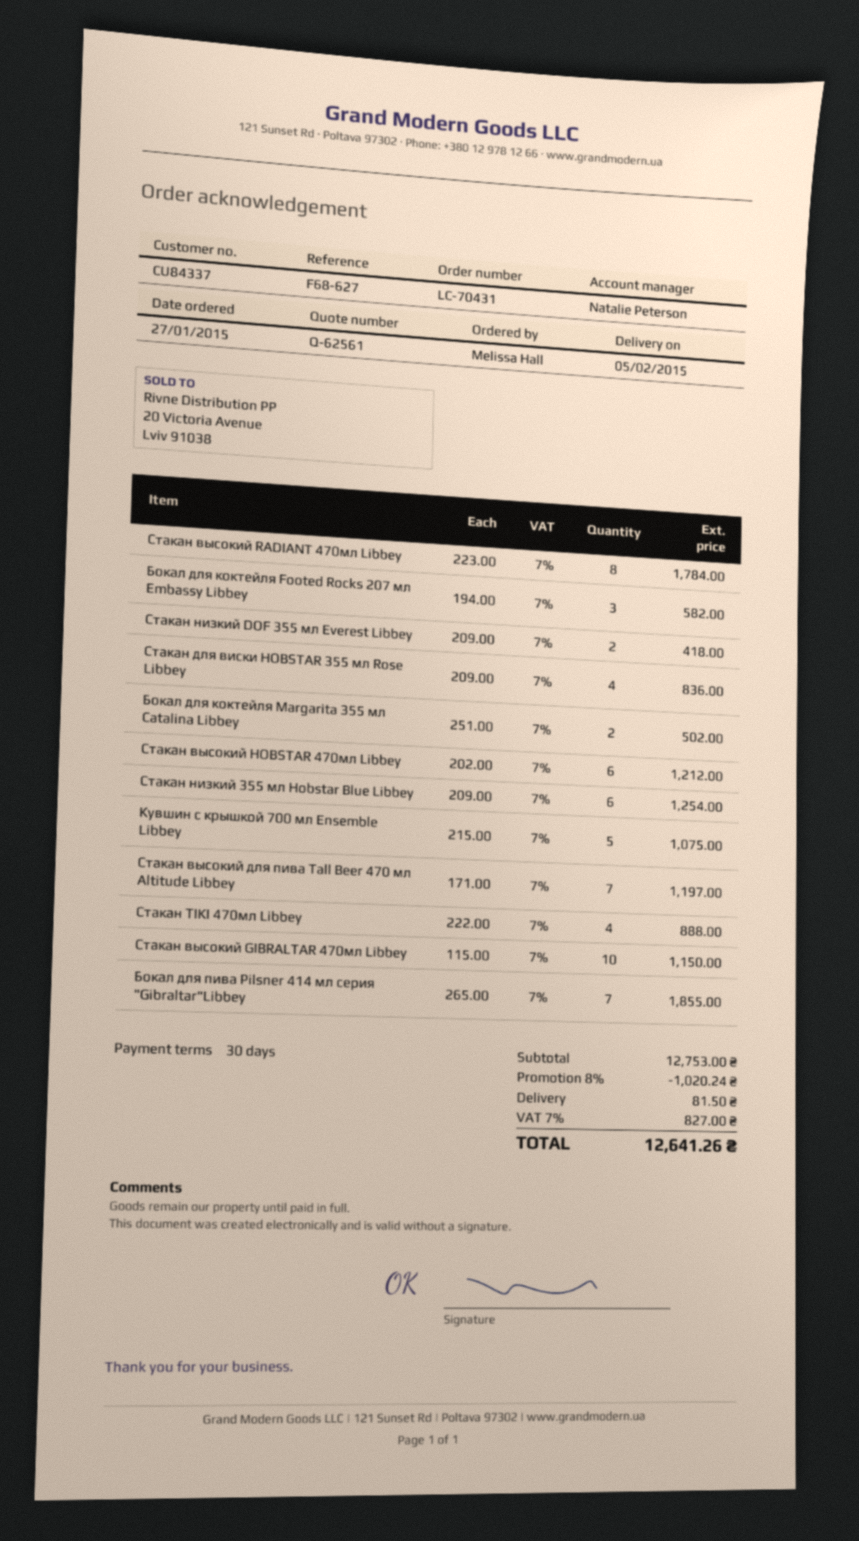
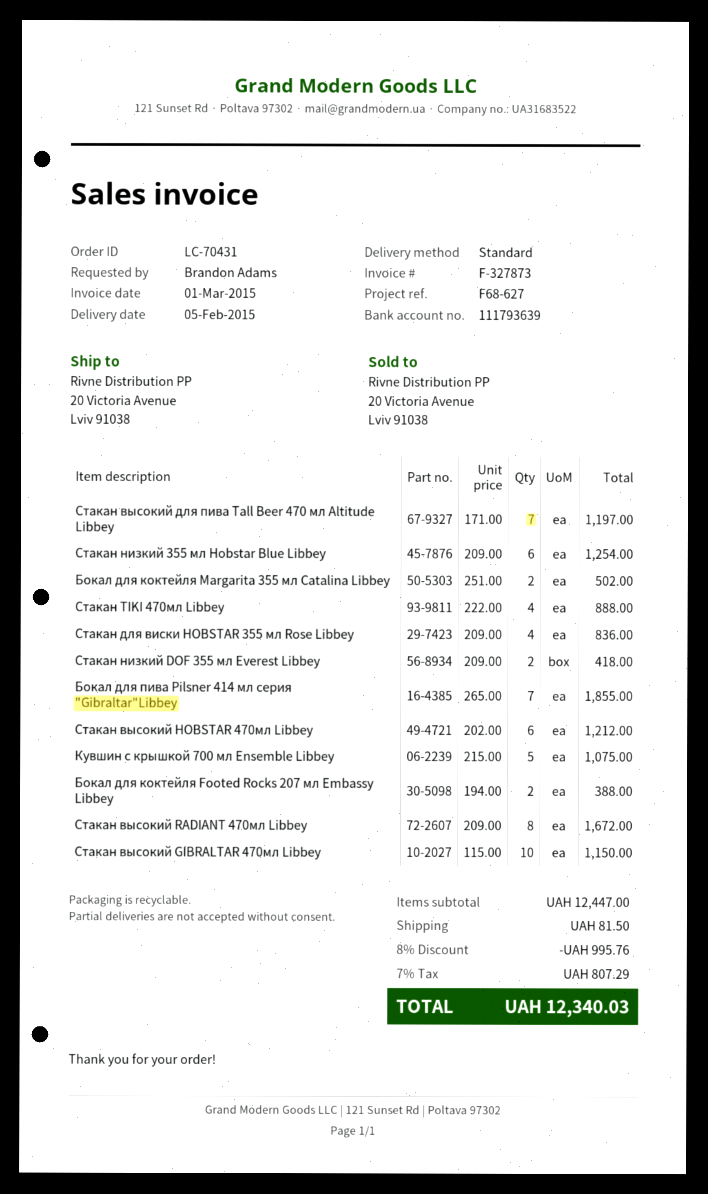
ordered by: Melissa Hall -> Brandon Adams
Стакан высокий RADIANT 470мл Libbey: 8 x 223.00 = 1784.00 -> 8 x 209.00 = 1672.00
Бокал для коктейля Footed Rocks 207 мл Embassy Libbey: 3 x 194.00 = 582.00 -> 2 x 194.00 = 388.00
subtotal: 12753.00 -> 12447.00
discount: 8% = 1020.24 -> 8% = 995.76
tax: 7% = 827.00 -> 7% = 807.29
total: 12641.26 -> 12340.03

